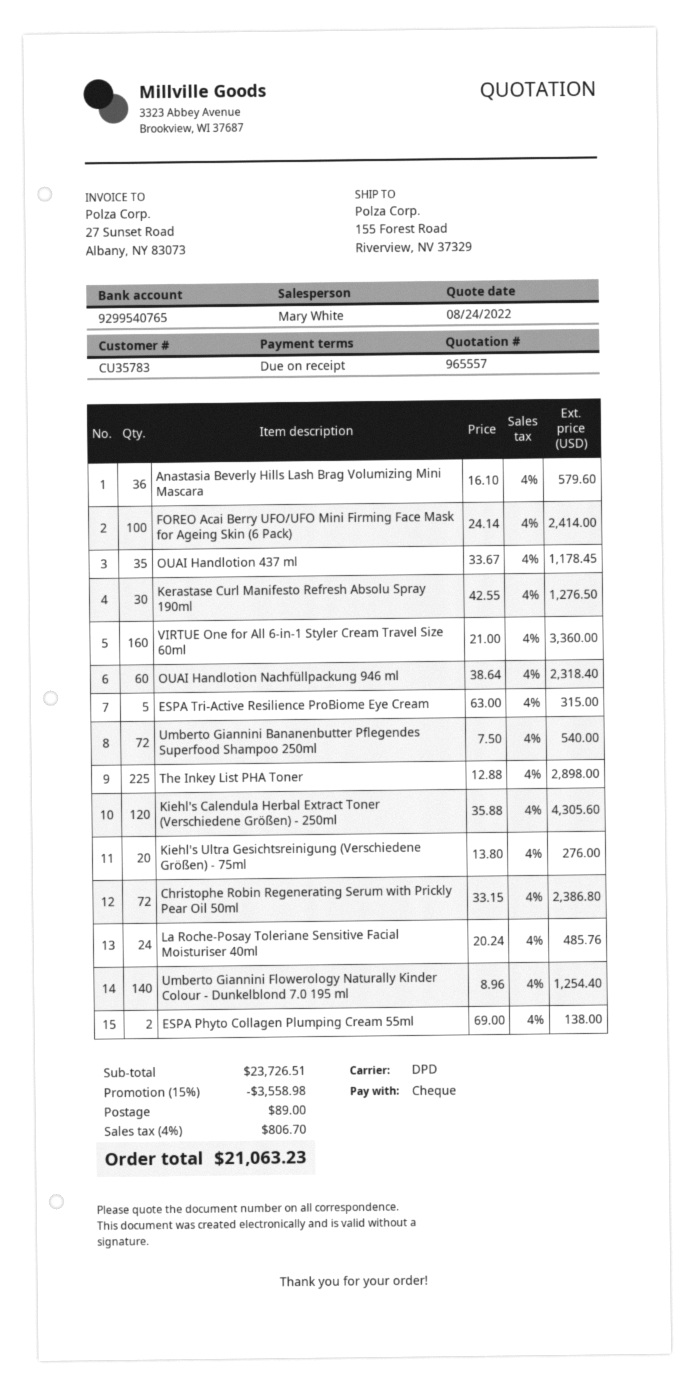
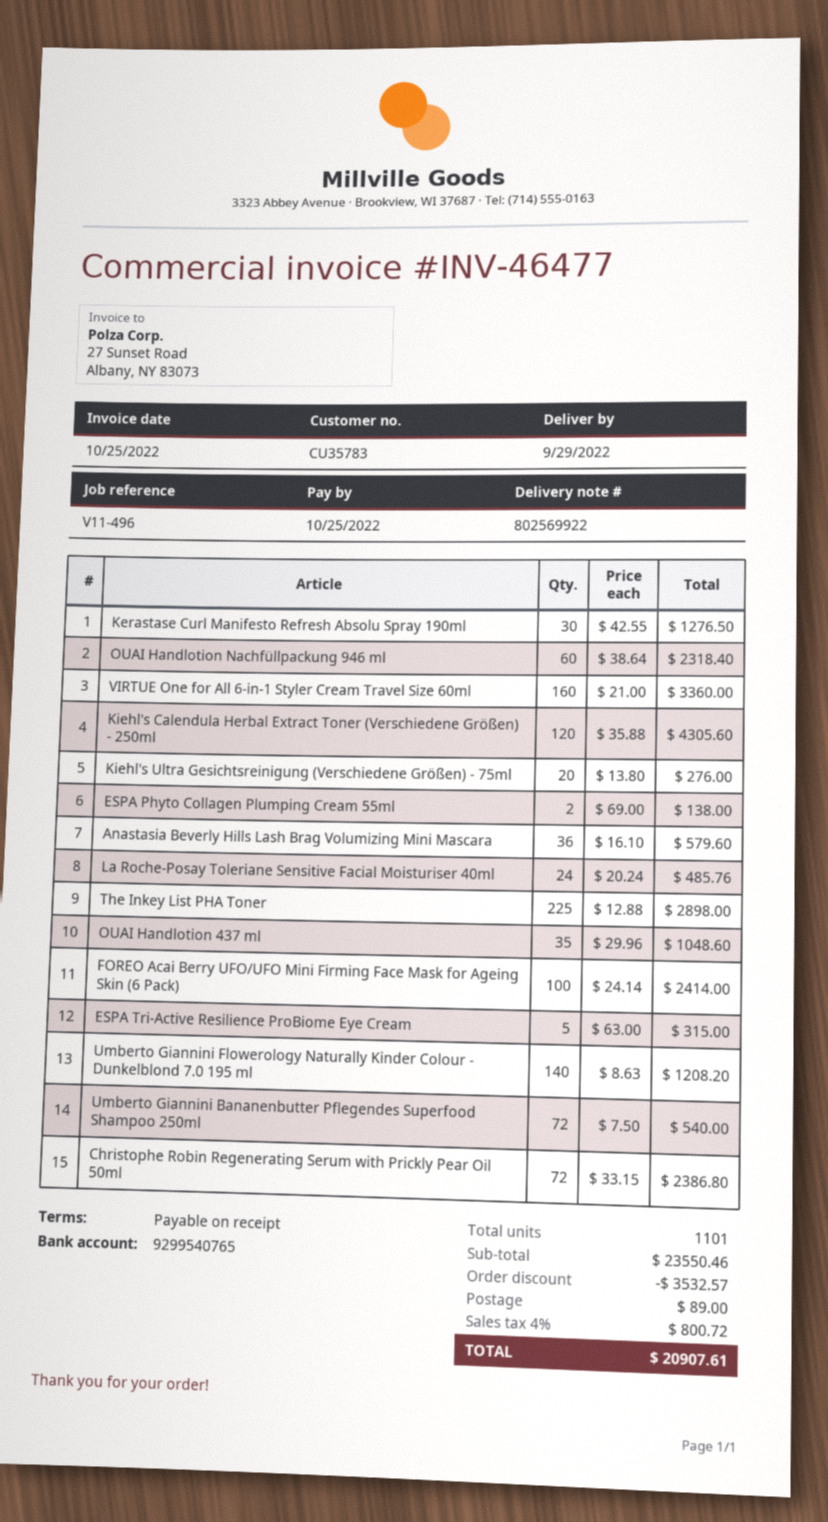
OUAI Handlotion 437 ml: 35 x 33.67 = 1178.45 -> 35 x 29.96 = 1048.60
Umberto Giannini Flowerology Naturally Kinder Colour - Dunkelblond 7.0 195 ml: 140 x 8.96 = 1254.40 -> 140 x 8.63 = 1208.20
subtotal: 23726.51 -> 23550.46
discount: 3558.98 -> 3532.57
tax: 4% = 806.70 -> 4% = 800.72
total: 21063.23 -> 20907.61

